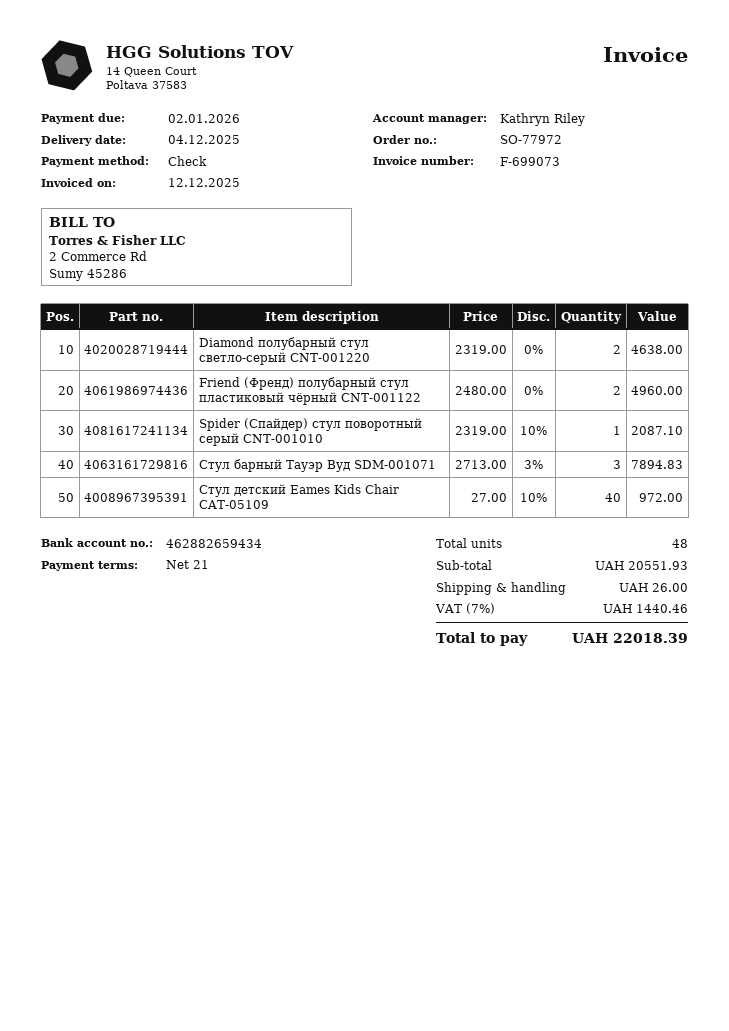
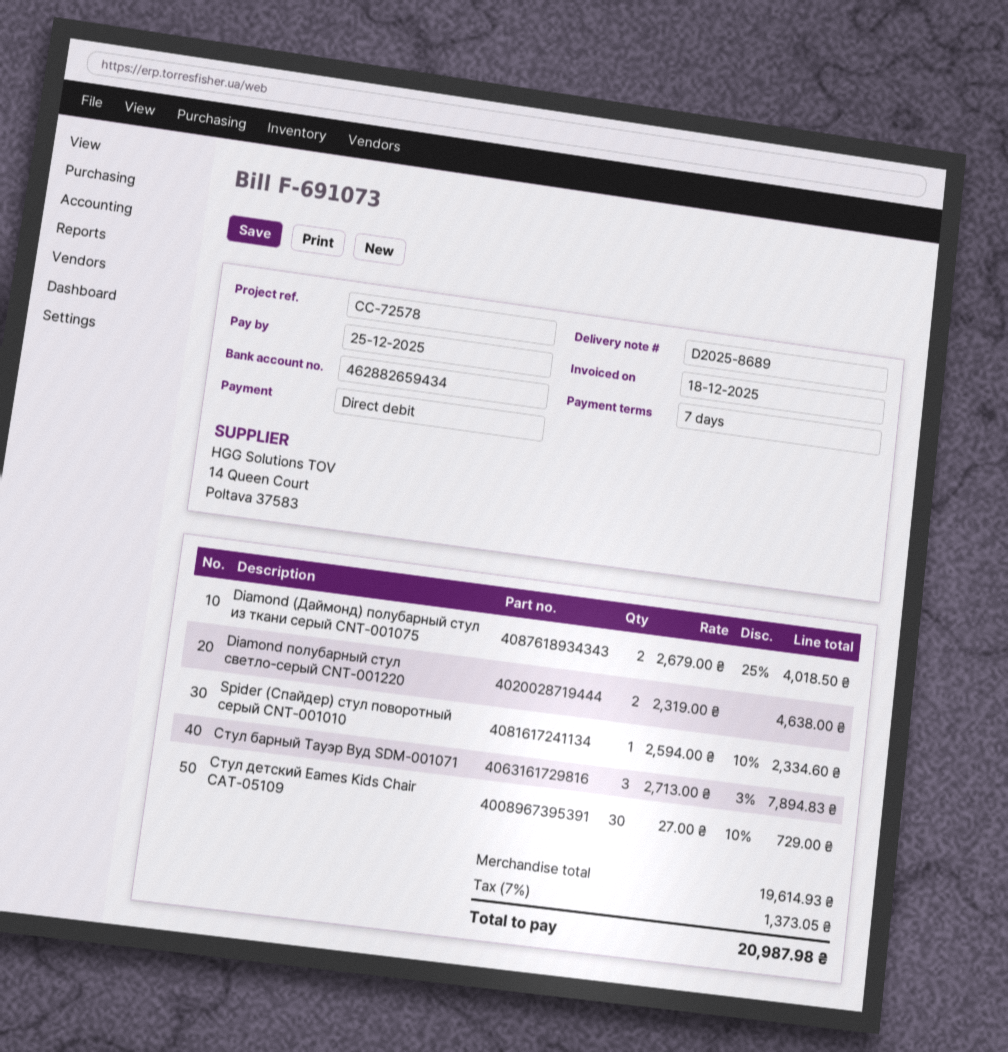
invoice number: F-699073 -> F-691073
invoice date: 2025-12-12 -> 2025-12-18
payment terms: 21 days -> 7 days
due date: 2026-01-02 -> 2025-12-25
payment method: cheque -> direct debit
Friend (Френд) полубарный стул пластиковый чёрный CNT-001122: 2 x 2480.00 = 4960.00 -> none
Spider (Спайдер) стул поворотный серый CNT-001010: 1 x 2319.00 - 10% = 2087.10 -> 1 x 2594.00 - 10% = 2334.60
Стул детский Eames Kids Chair CAT-05109: 40 x 27.00 - 10% = 972.00 -> 30 x 27.00 - 10% = 729.00
Diamond (Даймонд) полубарный стул из ткани серый CNT-001075: none -> 2 x 2679.00 - 25% = 4018.50
subtotal: 20551.93 -> 19614.93
shipping: 26.00 -> none
tax: 7% = 1440.46 -> 7% = 1373.05
total: 22018.39 -> 20987.98

